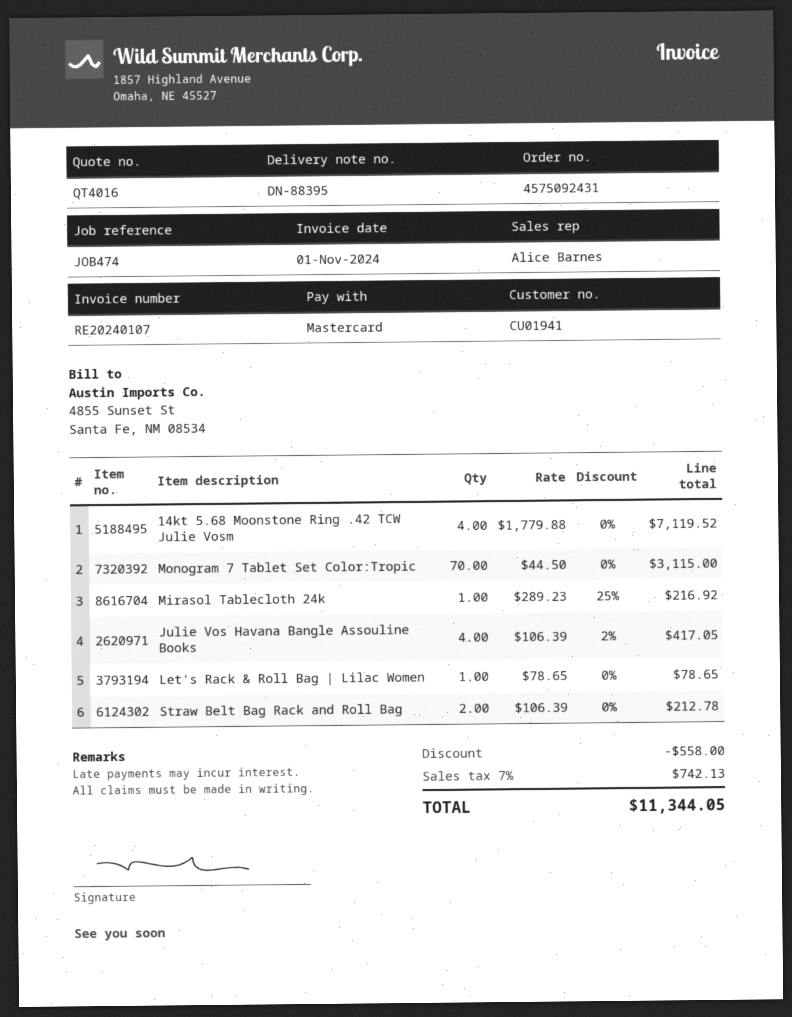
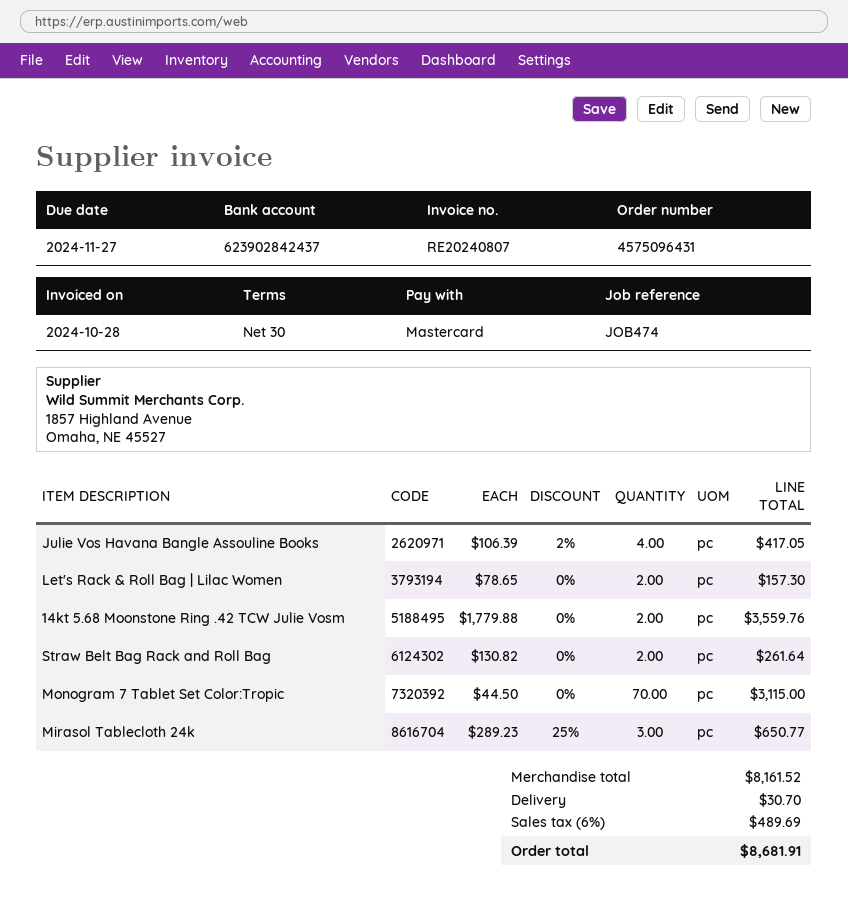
order number: 4575092431 -> 4575096431
invoice number: RE20240107 -> RE20240807
invoice date: 2024-11-01 -> 2024-10-28
14kt 5.68 Moonstone Ring .42 TCW Julie Vosm: 4 x 1779.88 = 7119.52 -> 2 x 1779.88 = 3559.76
Mirasol Tablecloth 24k: 1 x 289.23 - 25% = 216.92 -> 3 x 289.23 - 25% = 650.77
Let's Rack & Roll Bag | Lilac Women: 1 x 78.65 = 78.65 -> 2 x 78.65 = 157.30
Straw Belt Bag Rack and Roll Bag: 2 x 106.39 = 212.78 -> 2 x 130.82 = 261.64
discount: 558.00 -> none
shipping: none -> 30.70
tax: 7% = 742.13 -> 6% = 489.69
total: 11344.05 -> 8681.91

